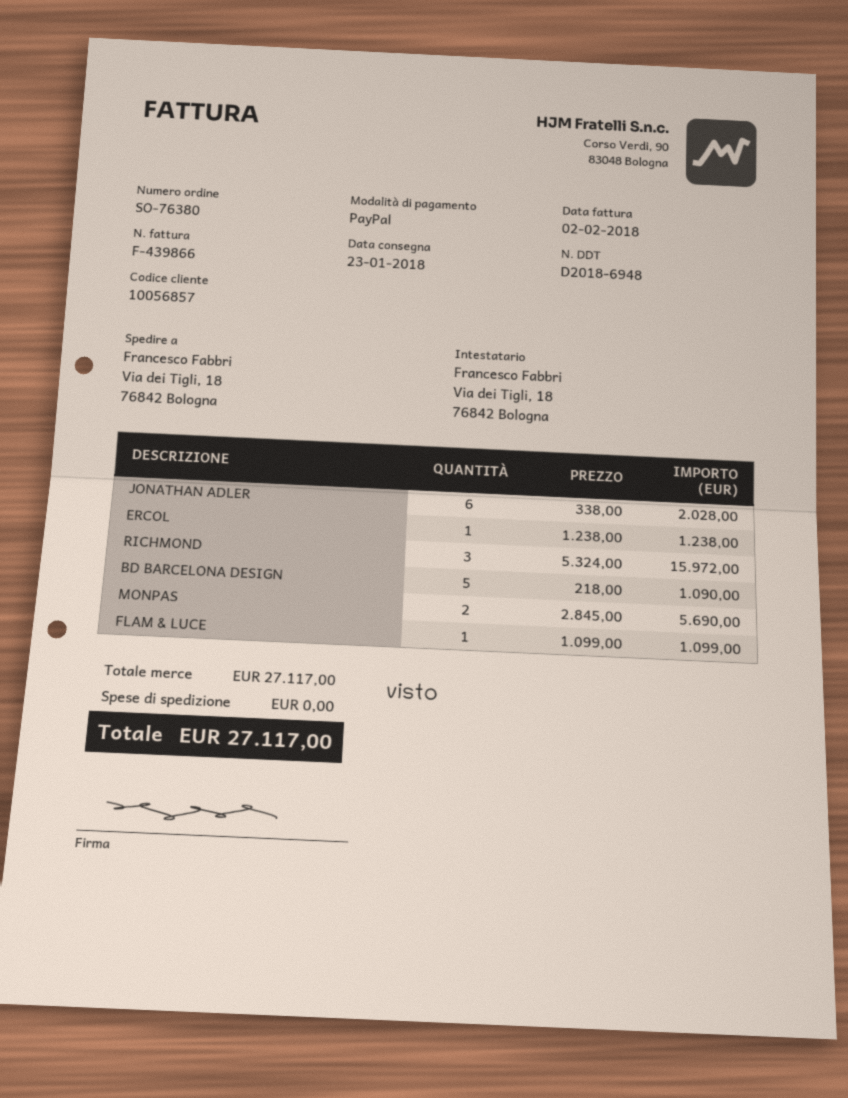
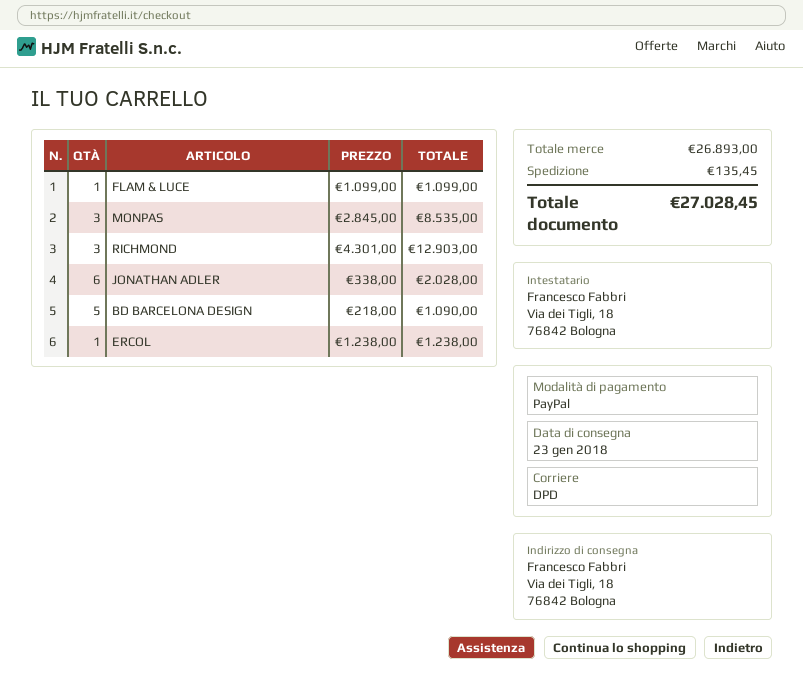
RICHMOND: 3 x 5324.00 = 15972.00 -> 3 x 4301.00 = 12903.00
MONPAS: 2 x 2845.00 = 5690.00 -> 3 x 2845.00 = 8535.00
subtotal: 27117.00 -> 26893.00
shipping: 0.00 -> 135.45
total: 27117.00 -> 27028.45

